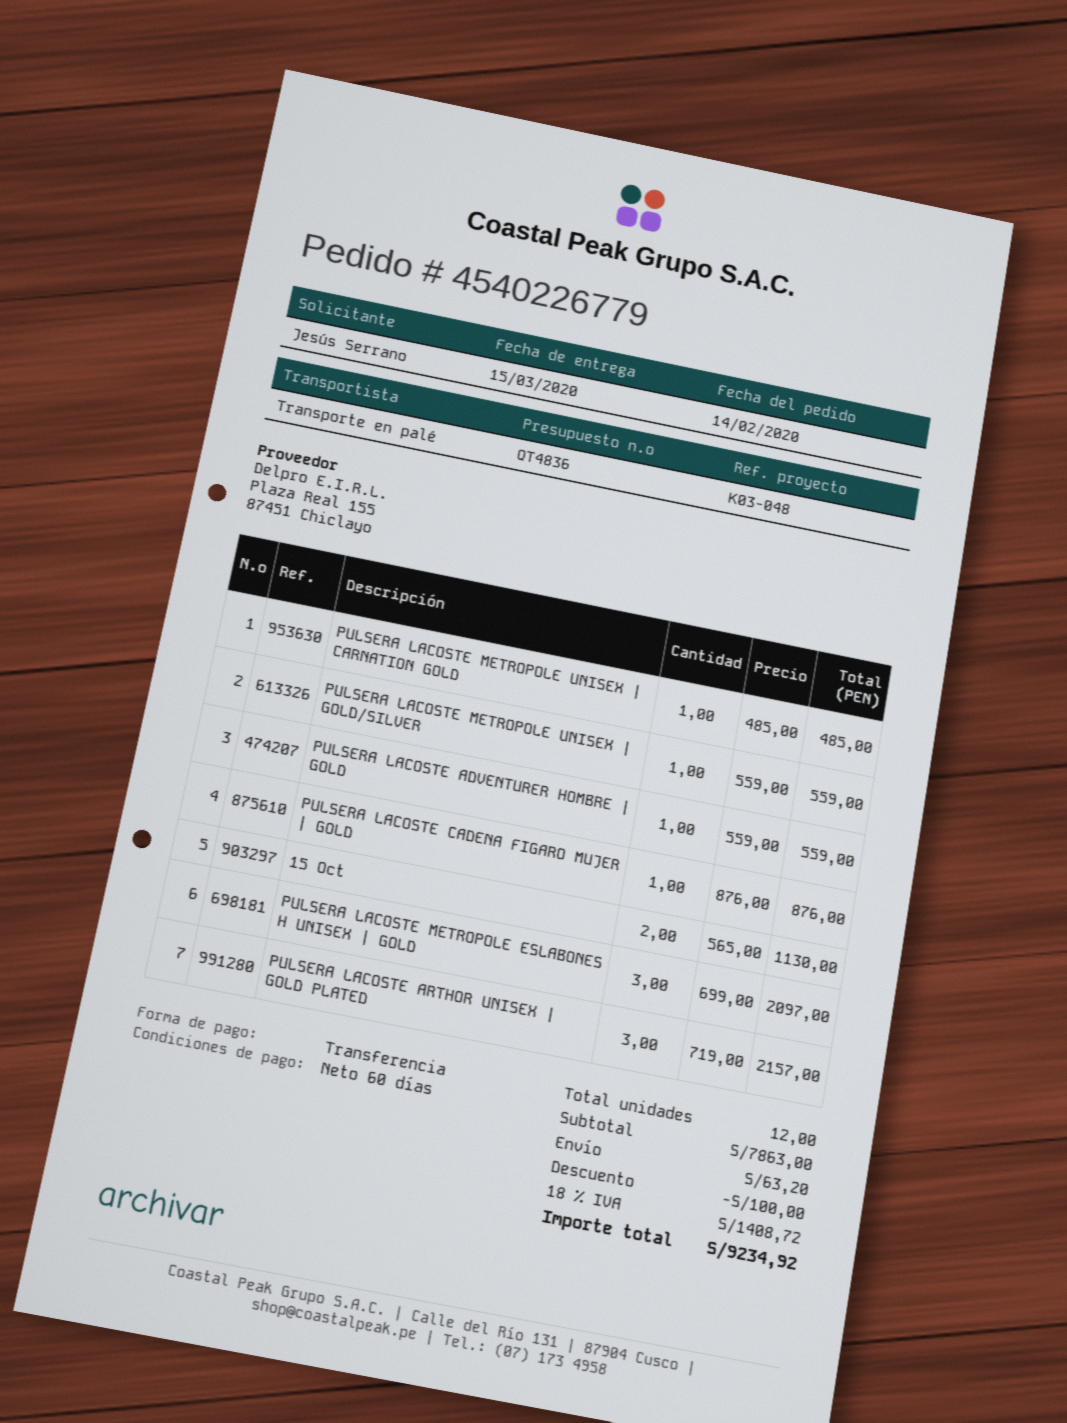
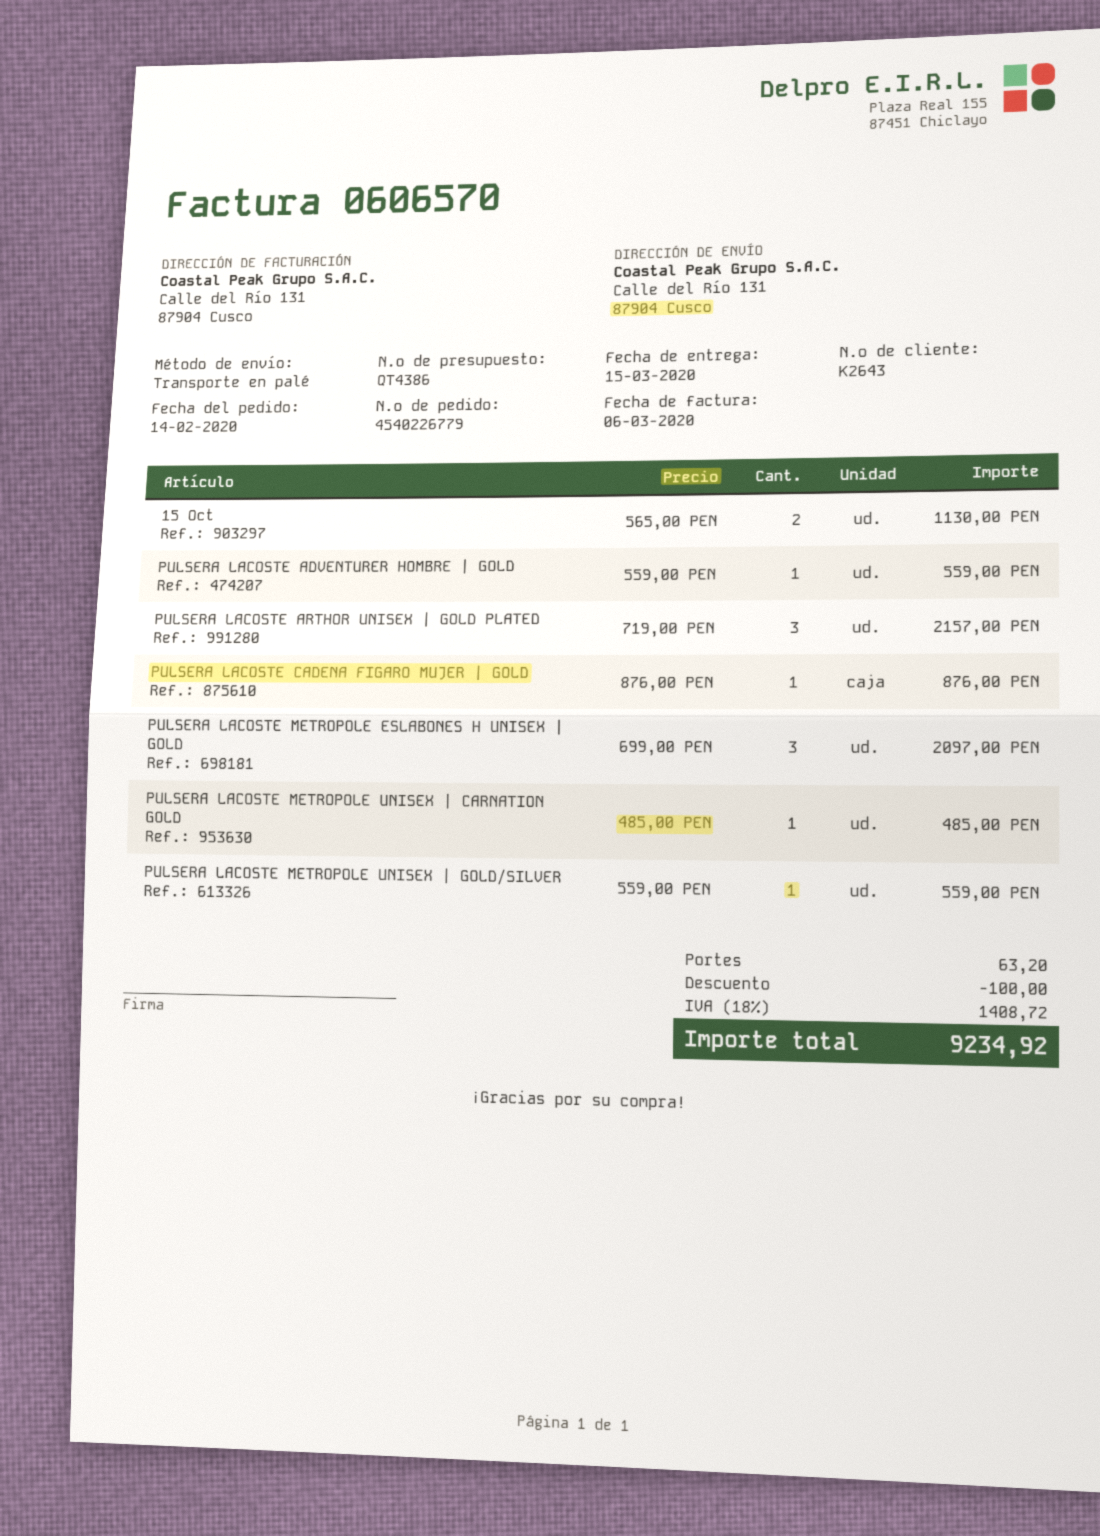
quote number: QT4836 -> QT4386

